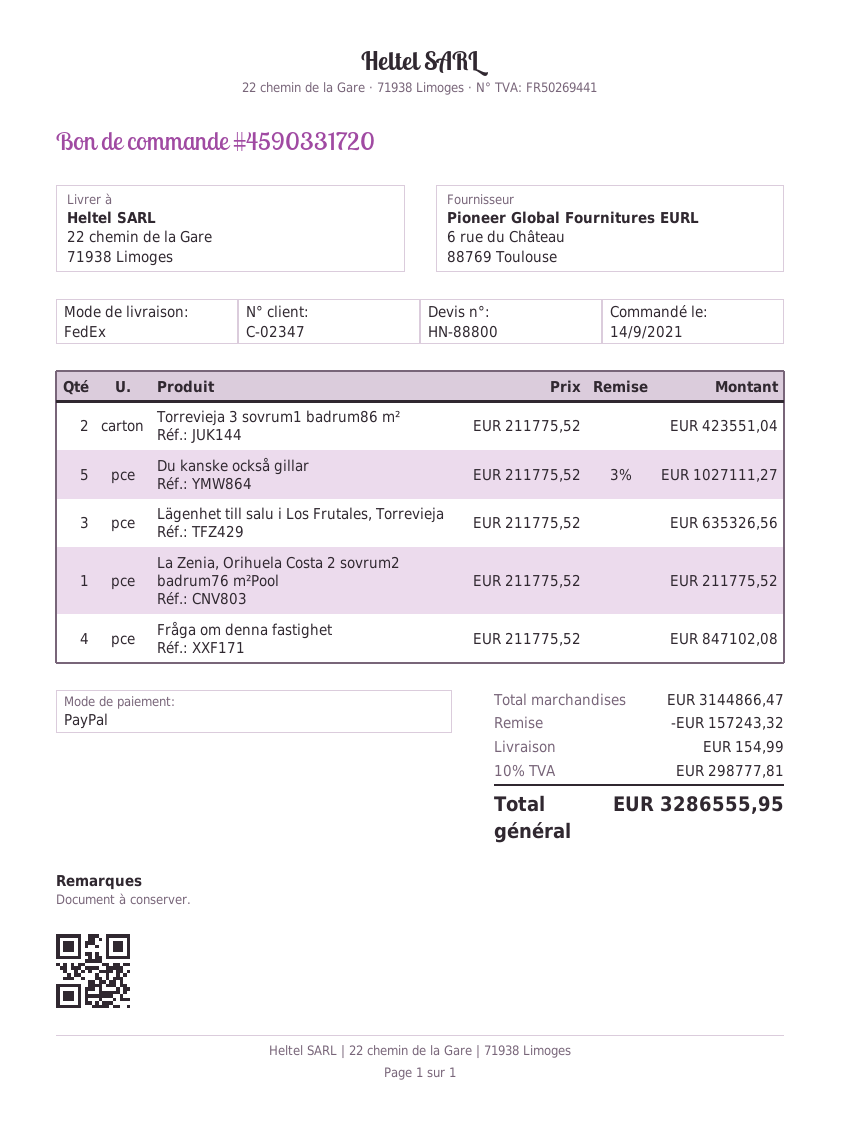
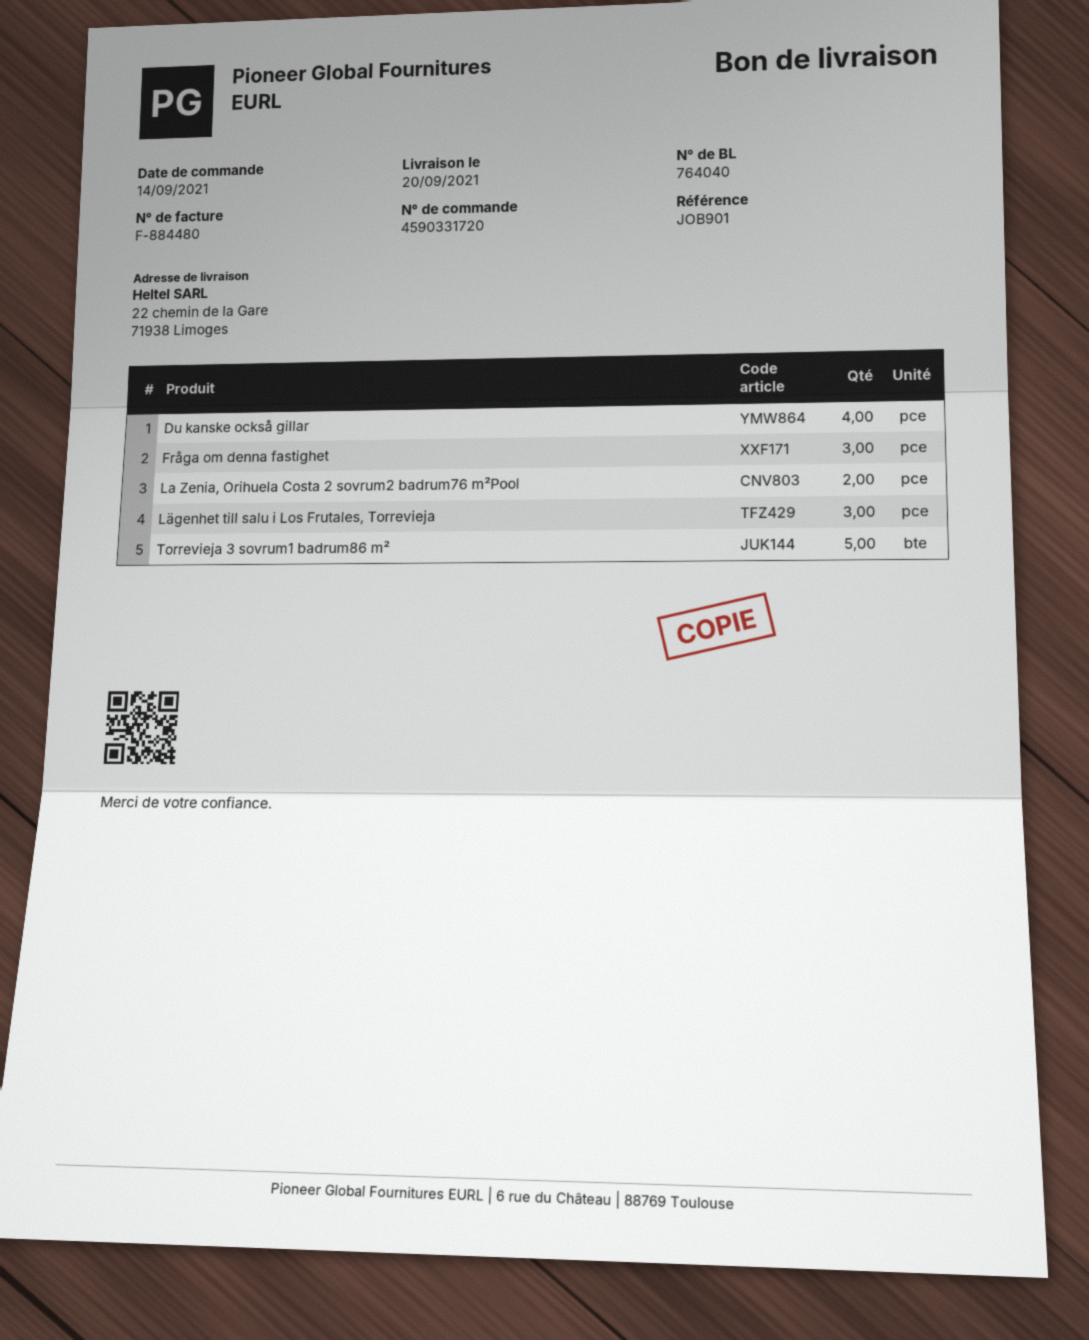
Torrevieja 3 sovrum1 badrum86 m²: 2 -> 5
Du kanske också gillar: 5 -> 4
La Zenia, Orihuela Costa 2 sovrum2 badrum76 m²Pool: 1 -> 2
Fråga om denna fastighet: 4 -> 3

